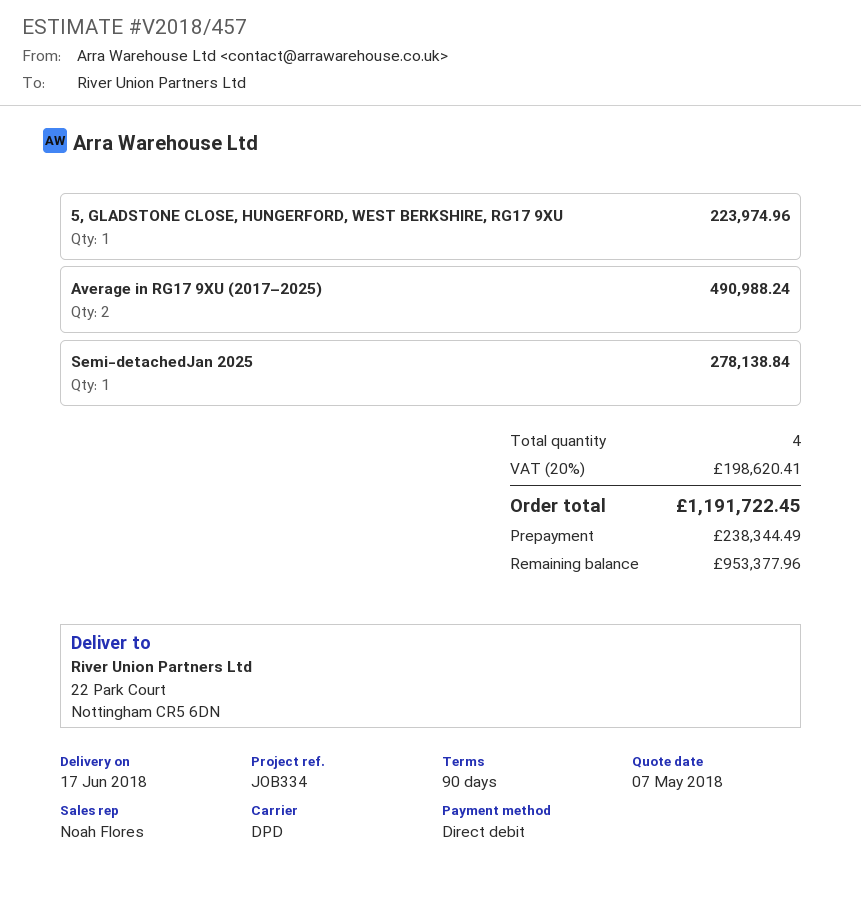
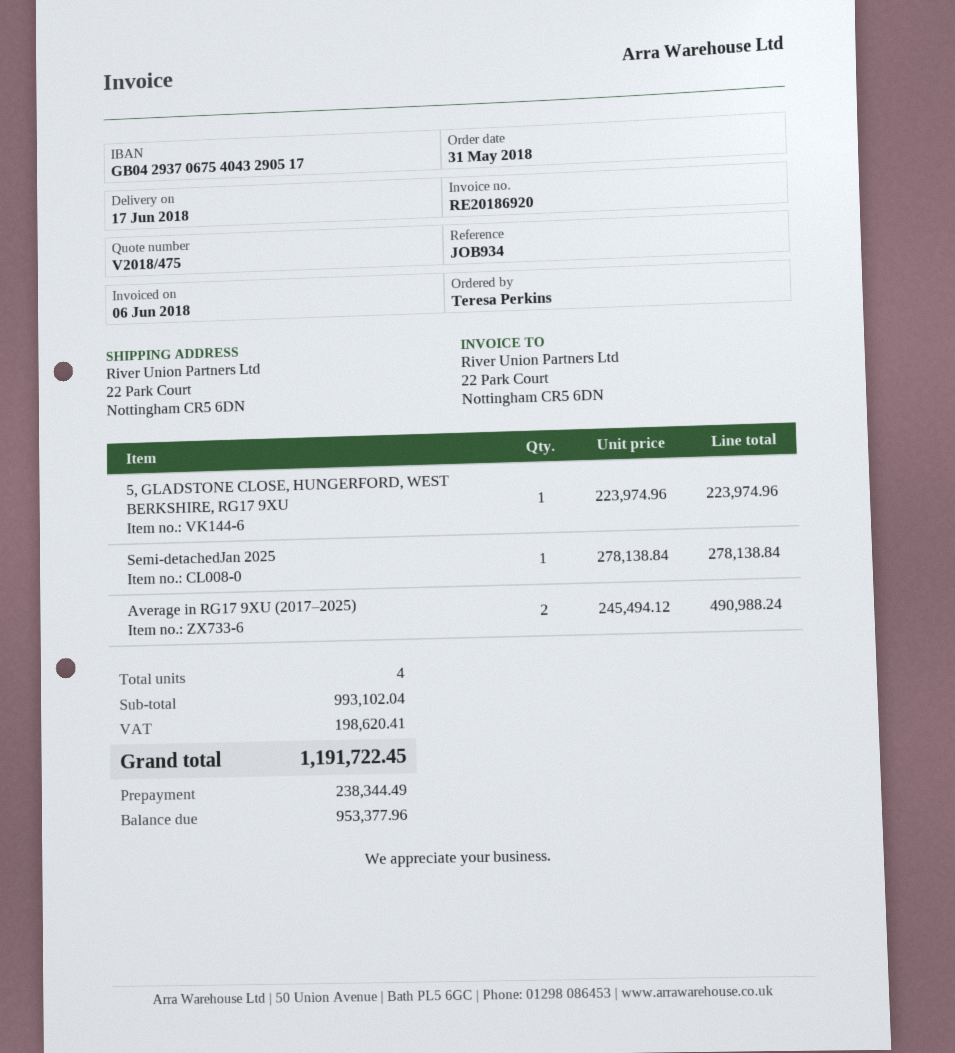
quote number: V2018/457 -> V2018/475
reference: JOB334 -> JOB934

